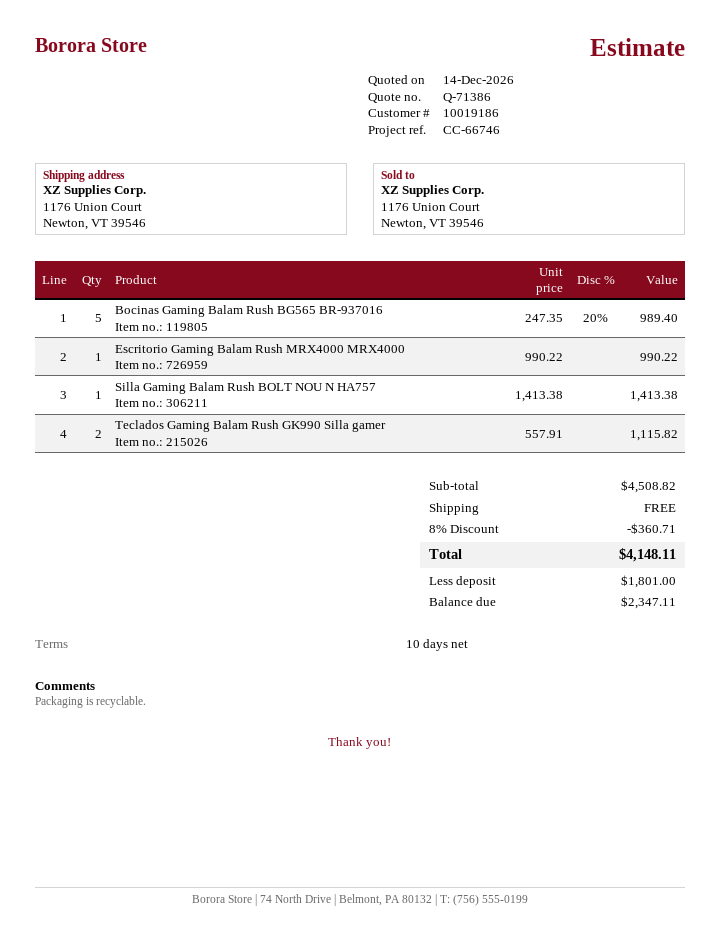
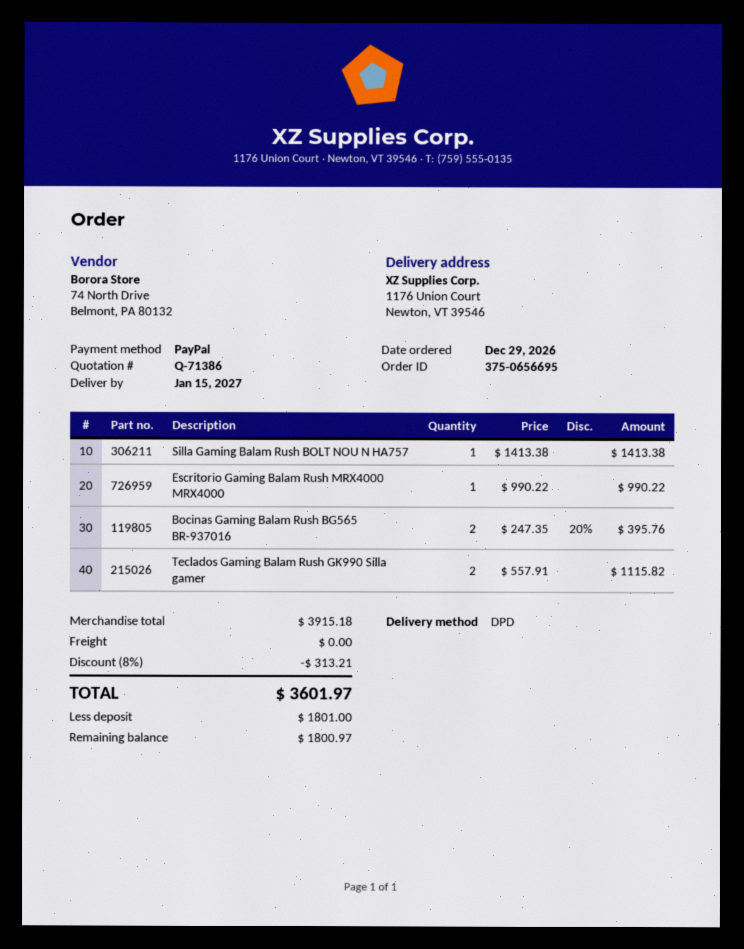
Bocinas Gaming Balam Rush BG565 BR-937016: 5 x 247.35 - 20% = 989.40 -> 2 x 247.35 - 20% = 395.76
subtotal: 4508.82 -> 3915.18
discount: 8% = 360.71 -> 8% = 313.21
total: 4148.11 -> 3601.97
balance: 2347.11 -> 1800.97

